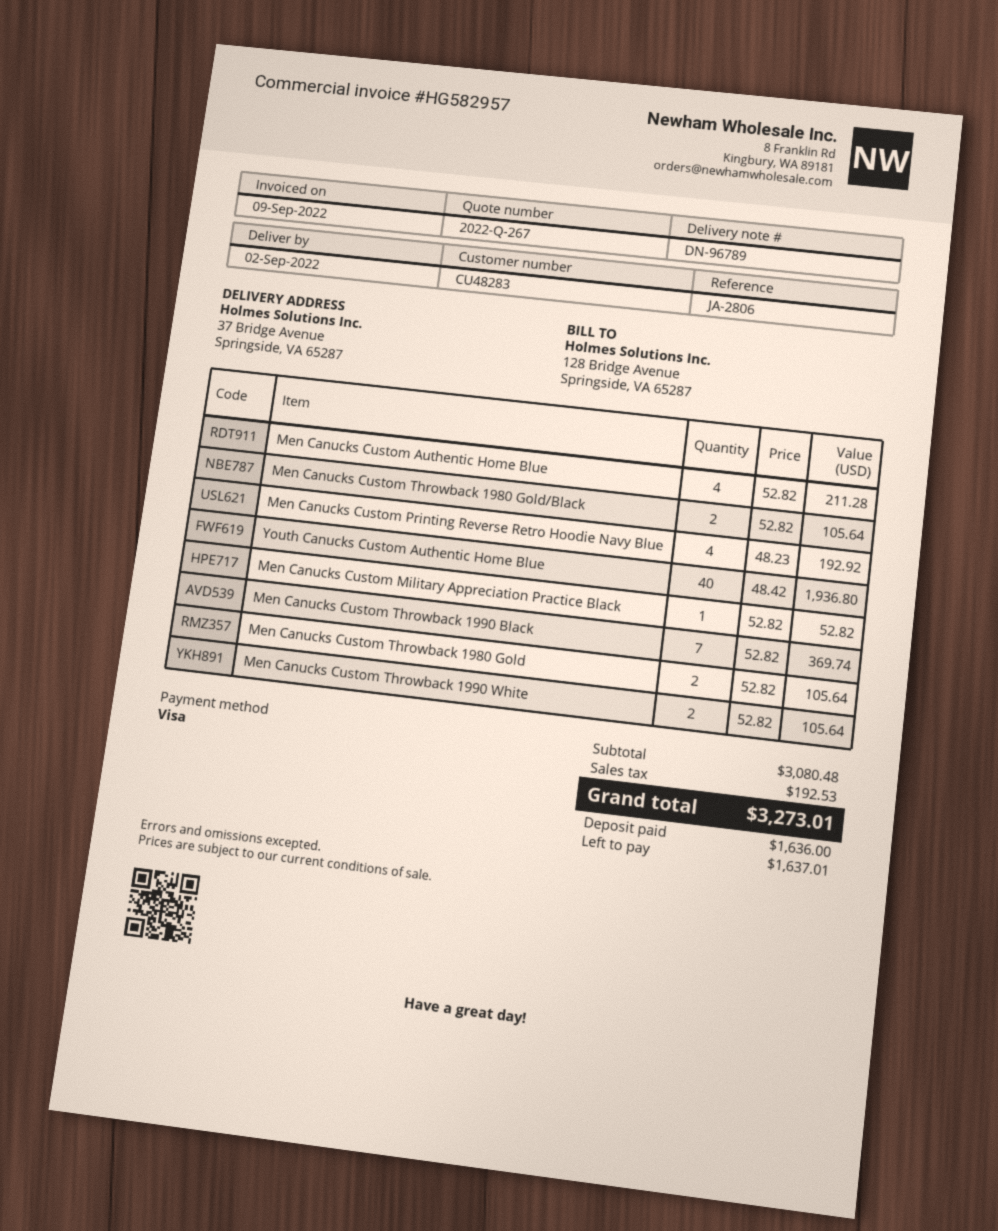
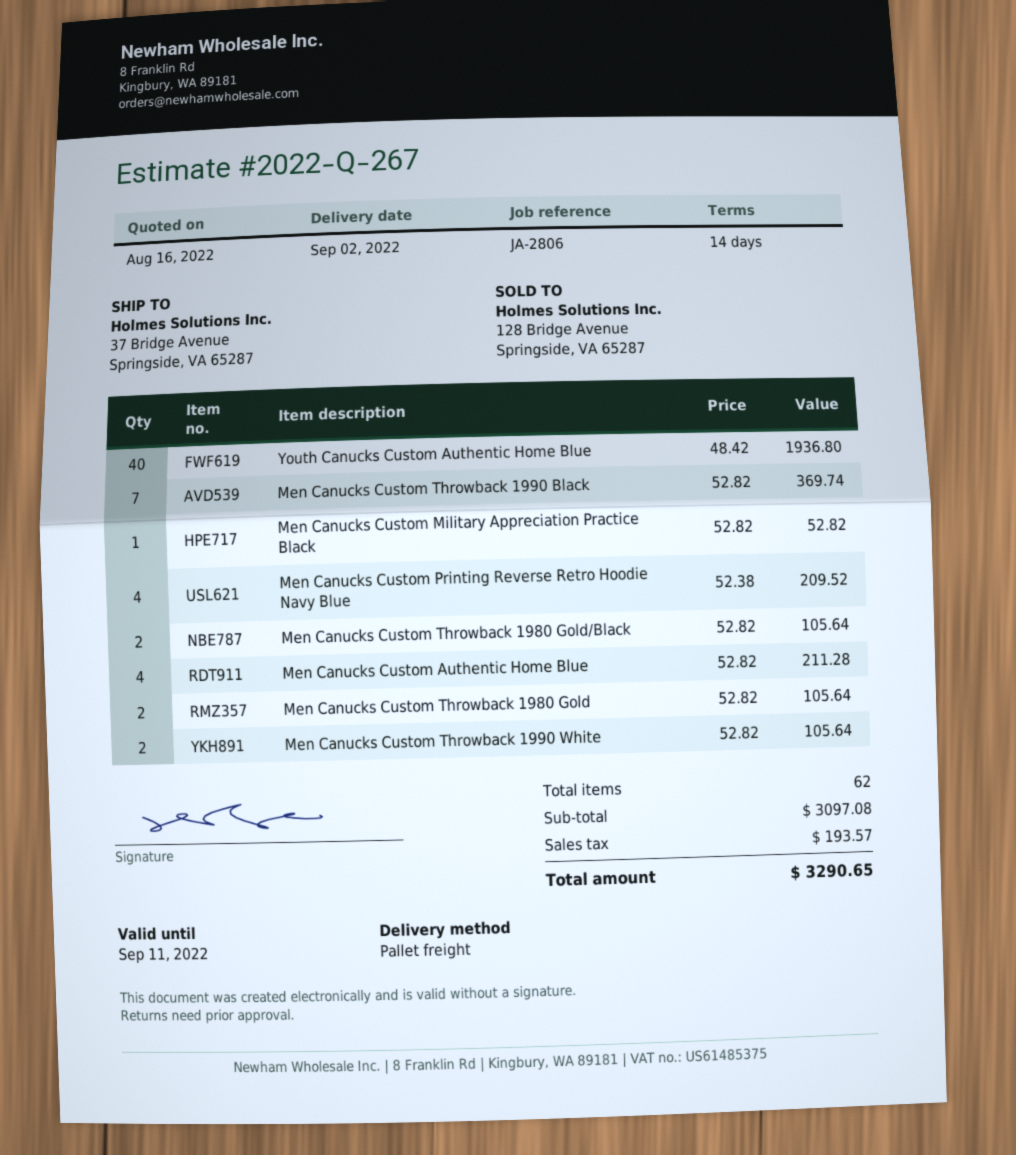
Men Canucks Custom Printing Reverse Retro Hoodie Navy Blue: 4 x 48.23 = 192.92 -> 4 x 52.38 = 209.52
subtotal: 3080.48 -> 3097.08
tax: 192.53 -> 193.57
total: 3273.01 -> 3290.65

